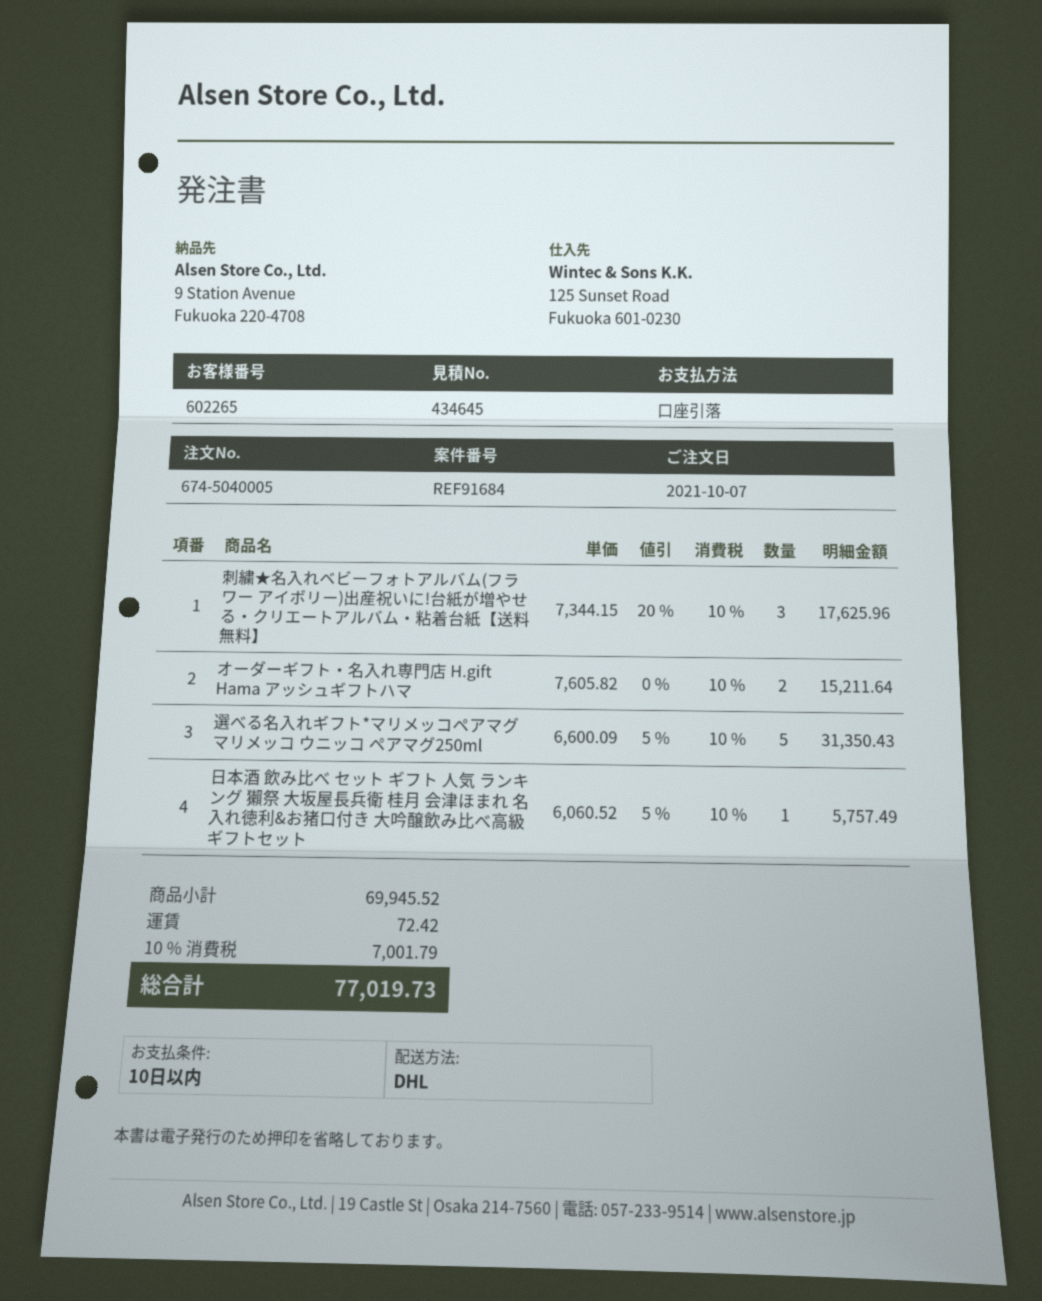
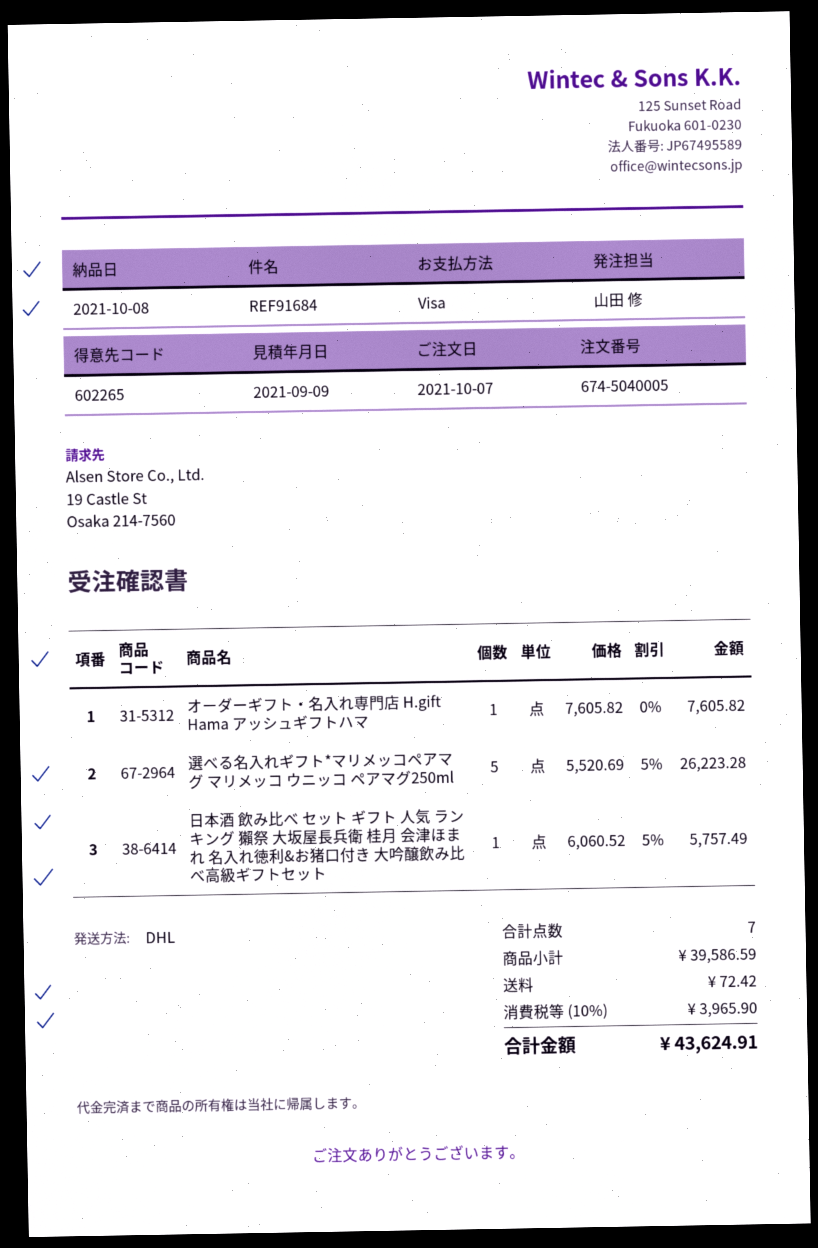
payment method: direct debit -> Visa
刺繍★名入れベビーフォトアルバム(フラワー アイボリー)出産祝いに!台紙が増やせる・クリエートアルバム・粘着台紙【送料無料】: 3 x 7344.15 - 20% = 17625.96 -> none
オーダーギフト・名入れ専門店 H.gift Hama アッシュギフトハマ: 2 x 7605.82 = 15211.64 -> 1 x 7605.82 = 7605.82
選べる名入れギフト*マリメッコペアマグ マリメッコ ウニッコ ペアマグ250ml: 5 x 6600.09 - 5% = 31350.43 -> 5 x 5520.69 - 5% = 26223.28
subtotal: 69945.52 -> 39586.59
tax: 10% = 7001.79 -> 10% = 3965.90
total: 77019.73 -> 43624.91

